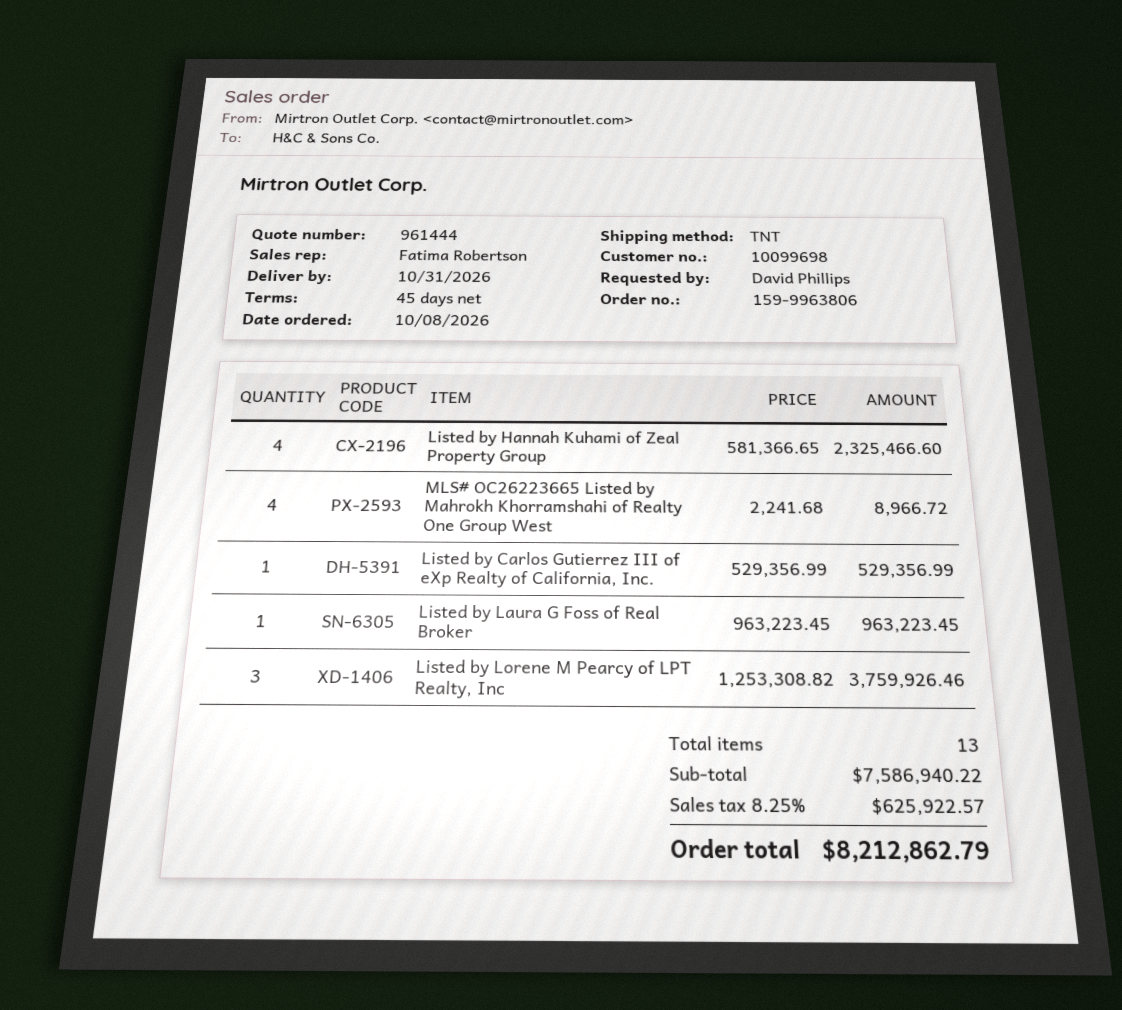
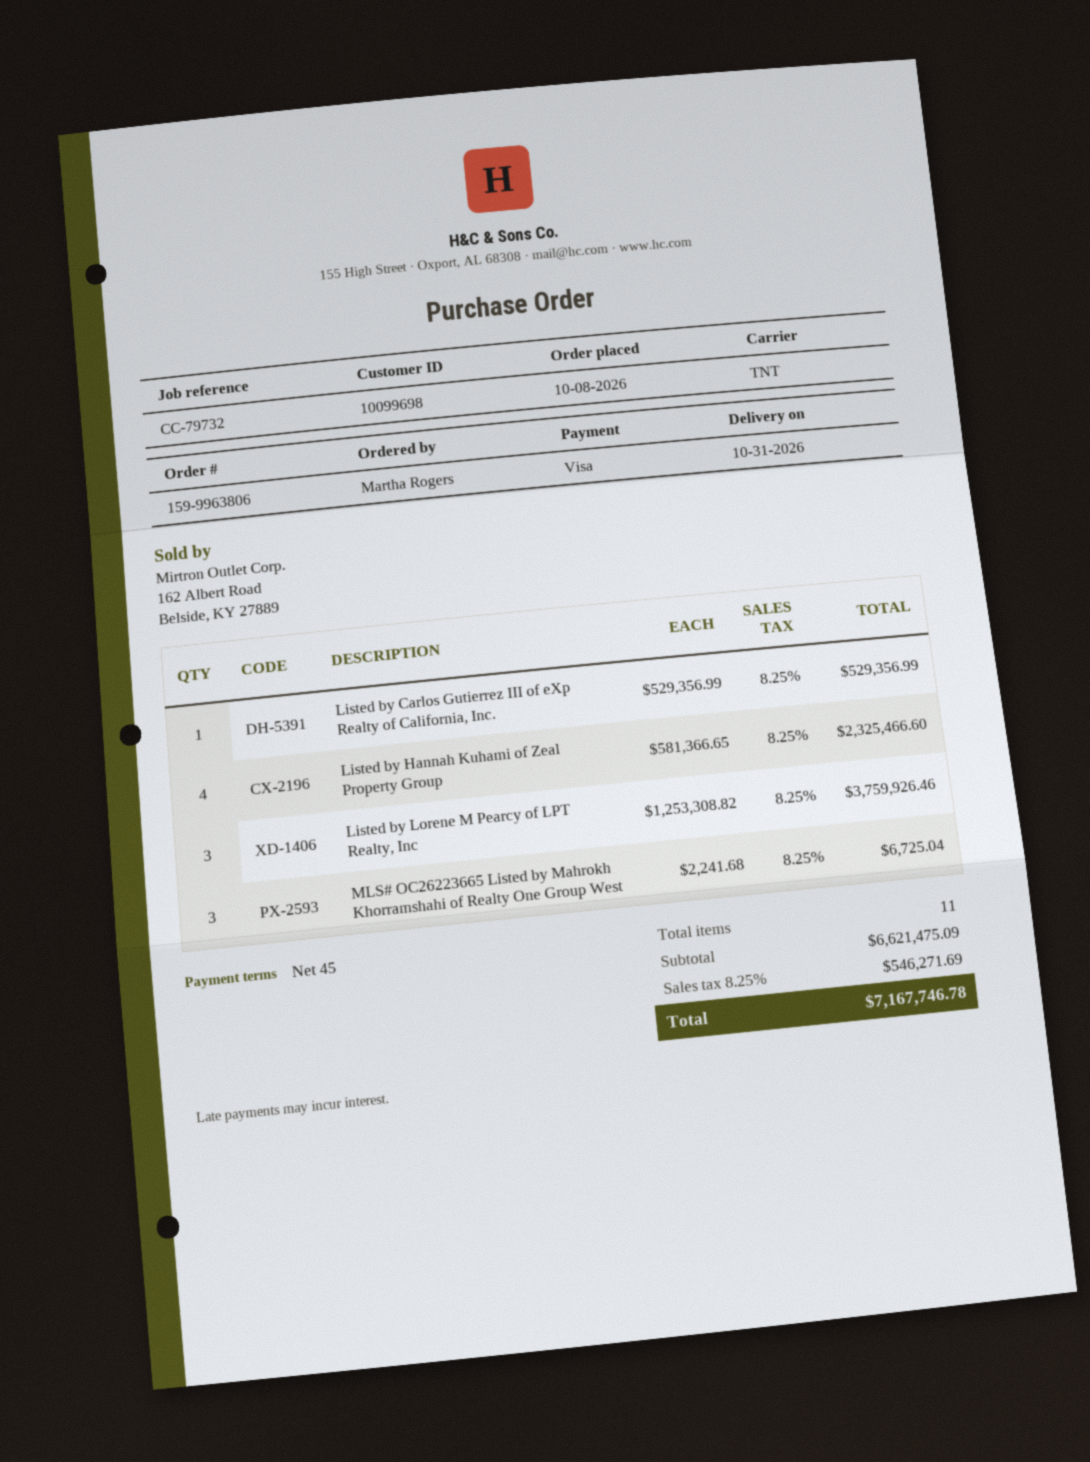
ordered by: David Phillips -> Martha Rogers
MLS# OC26223665 Listed by Mahrokh Khorramshahi of Realty One Group West: 4 x 2241.68 = 8966.72 -> 3 x 2241.68 = 6725.04
Listed by Laura G Foss of Real Broker: 1 x 963223.45 = 963223.45 -> none
total quantity: 13 -> 11
subtotal: 7586940.22 -> 6621475.09
tax: 8.25% = 625922.57 -> 8.25% = 546271.69
total: 8212862.79 -> 7167746.78

